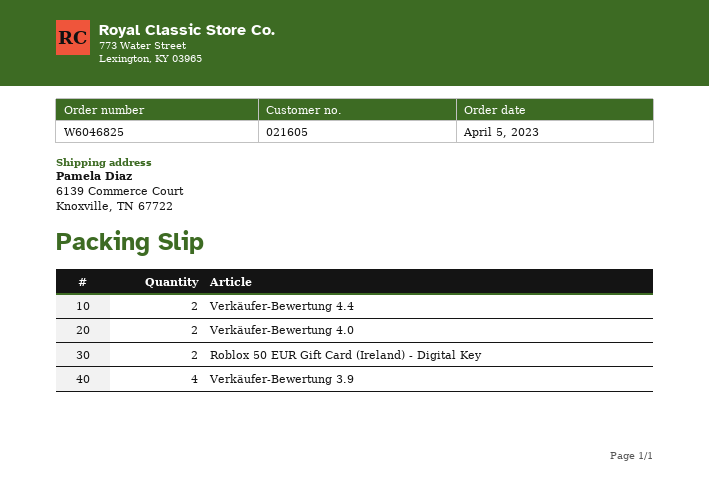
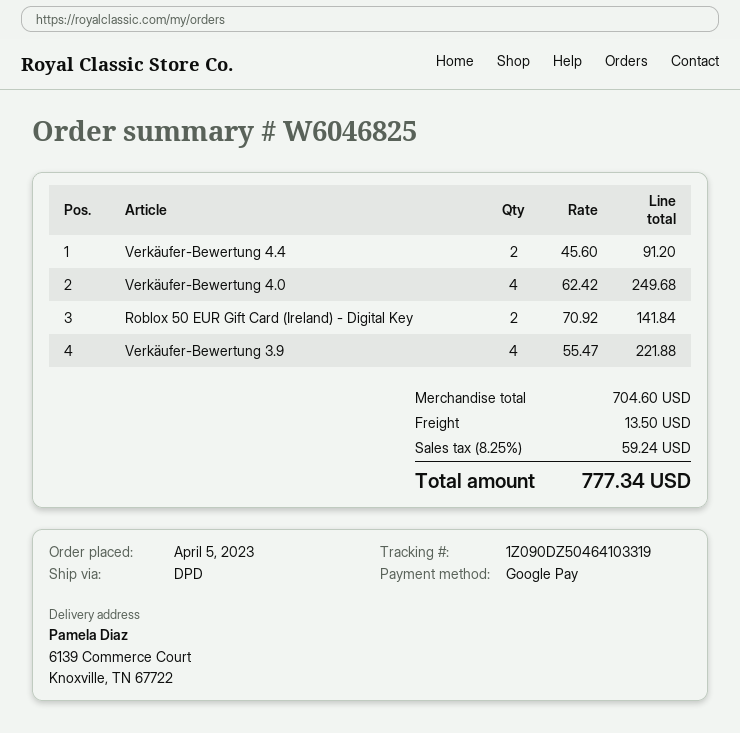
Verkäufer-Bewertung 4.0: 2 -> 4

